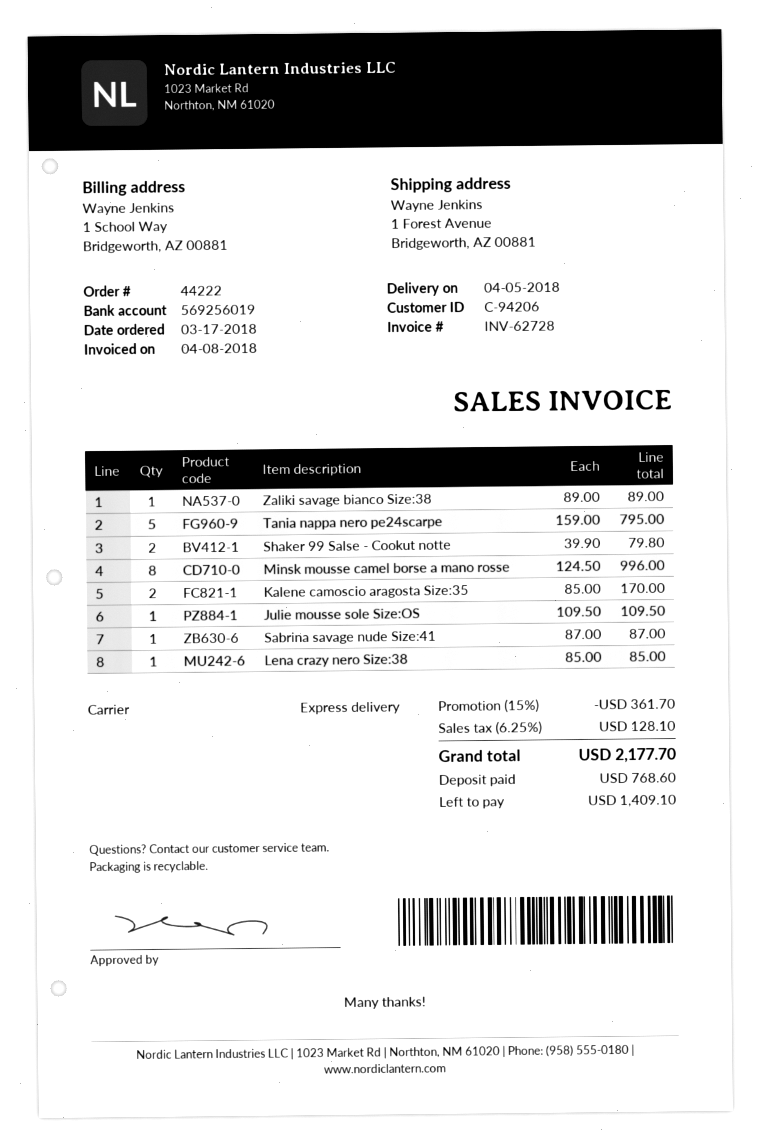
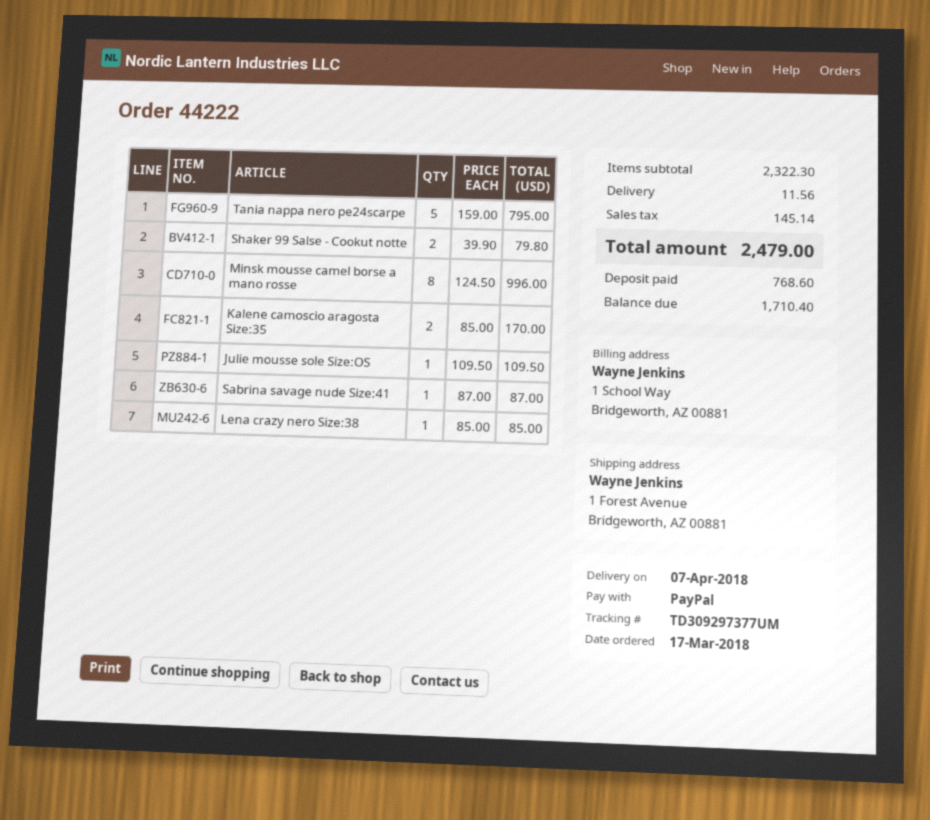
delivery date: 2018-04-05 -> 2018-04-07
Zaliki savage bianco Size:38: 1 x 89.00 = 89.00 -> none
discount: 15% = 361.70 -> none
shipping: none -> 11.56
tax: 128.10 -> 145.14
total: 2177.70 -> 2479.00
balance: 1409.10 -> 1710.40

